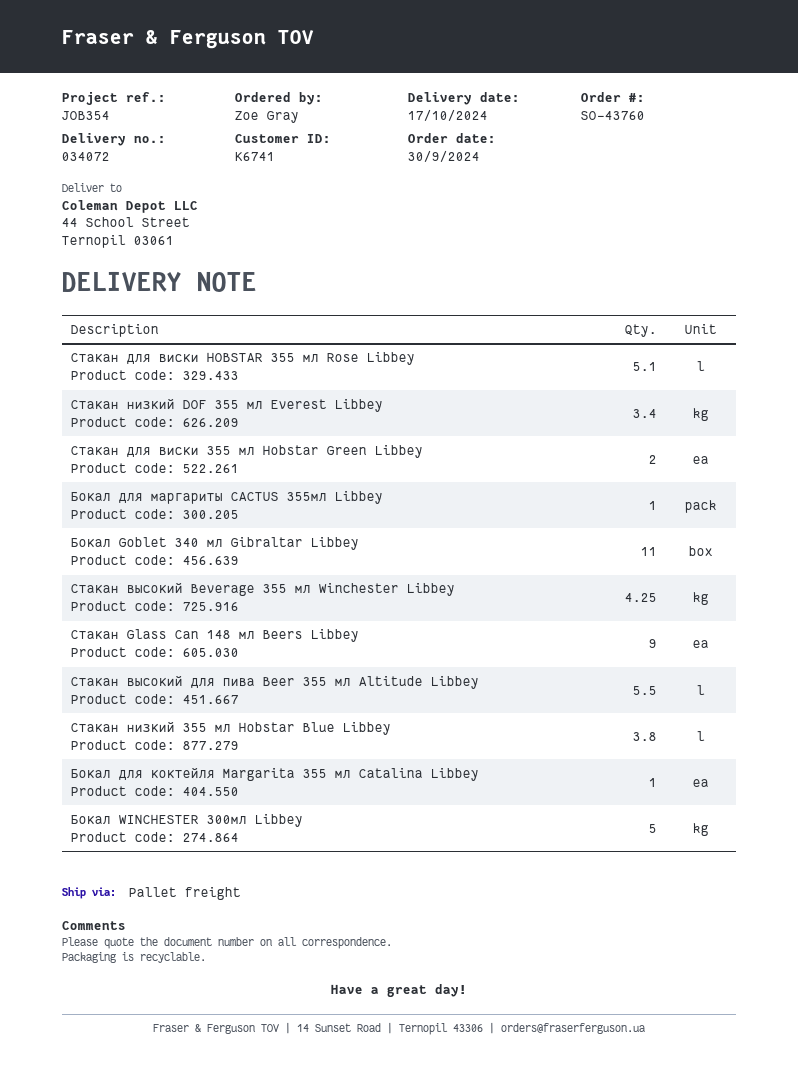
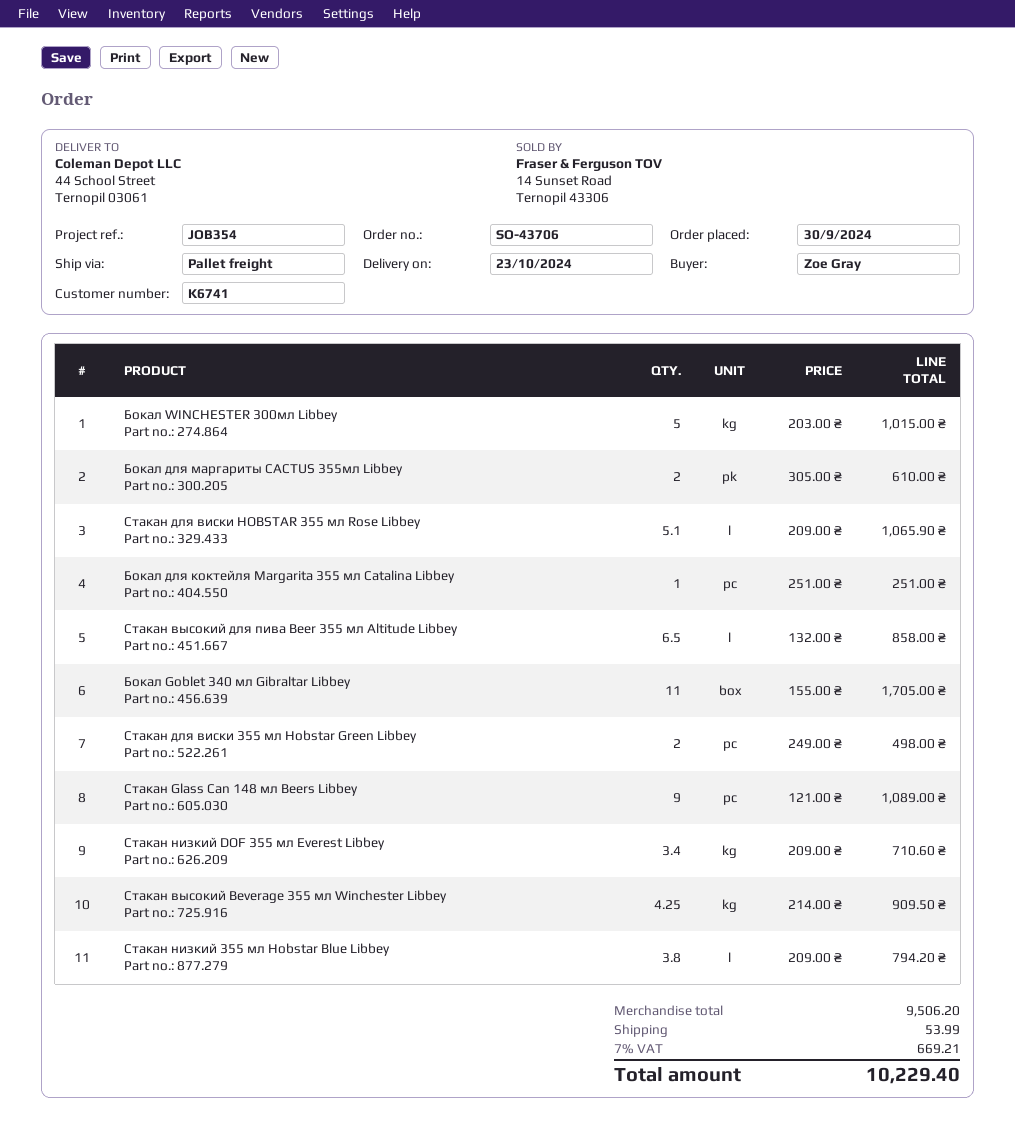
order number: SO-43760 -> SO-43706
delivery date: 2024-10-17 -> 2024-10-23
Бокал для маргариты CACTUS 355мл Libbey: 1 -> 2
Стакан высокий для пива Beer 355 мл Altitude Libbey: 5.5 -> 6.5

